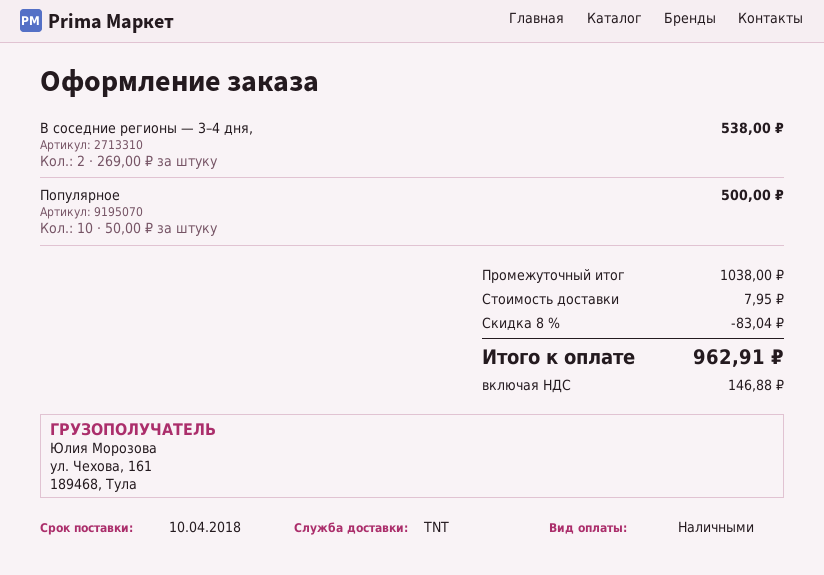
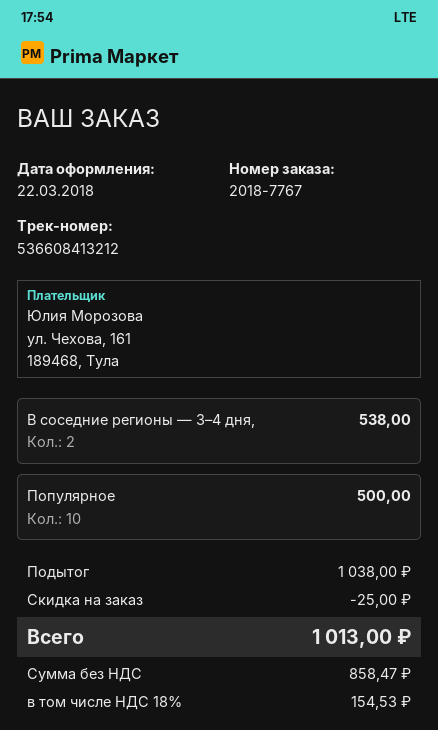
discount: 83.04 -> 25.00
shipping: 7.95 -> none
tax: 146.88 -> 154.53
total: 962.91 -> 1013.00

